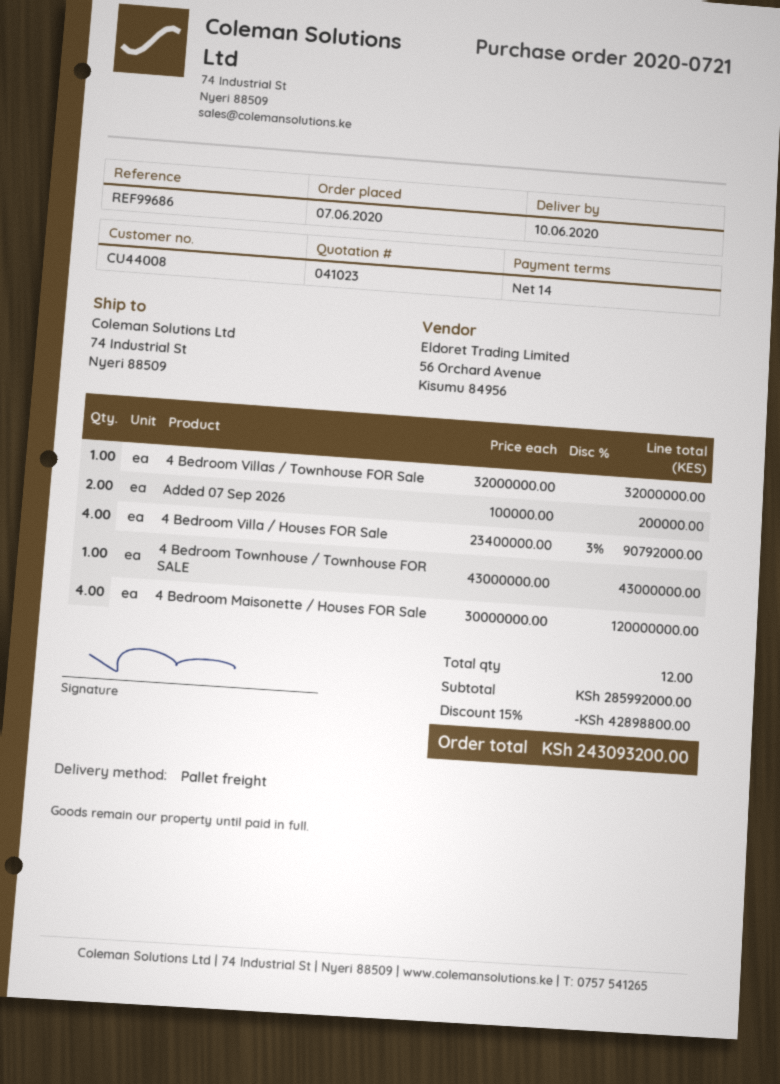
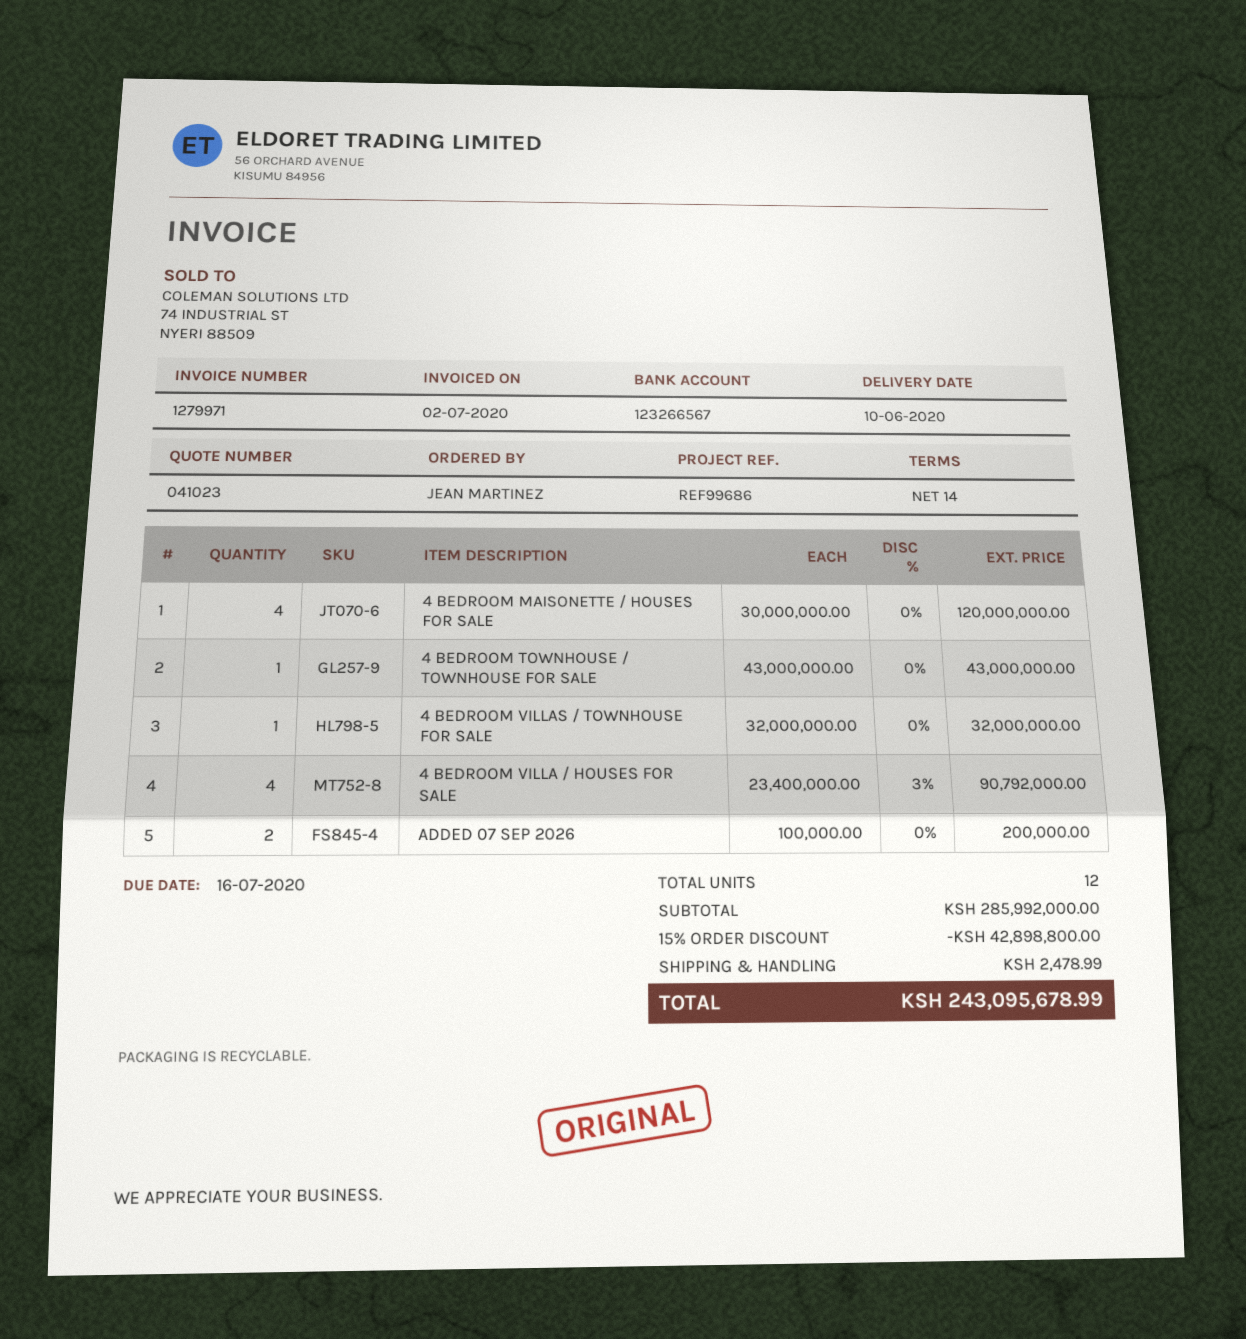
shipping: none -> 2478.99
total: 243093200.00 -> 243095678.99

